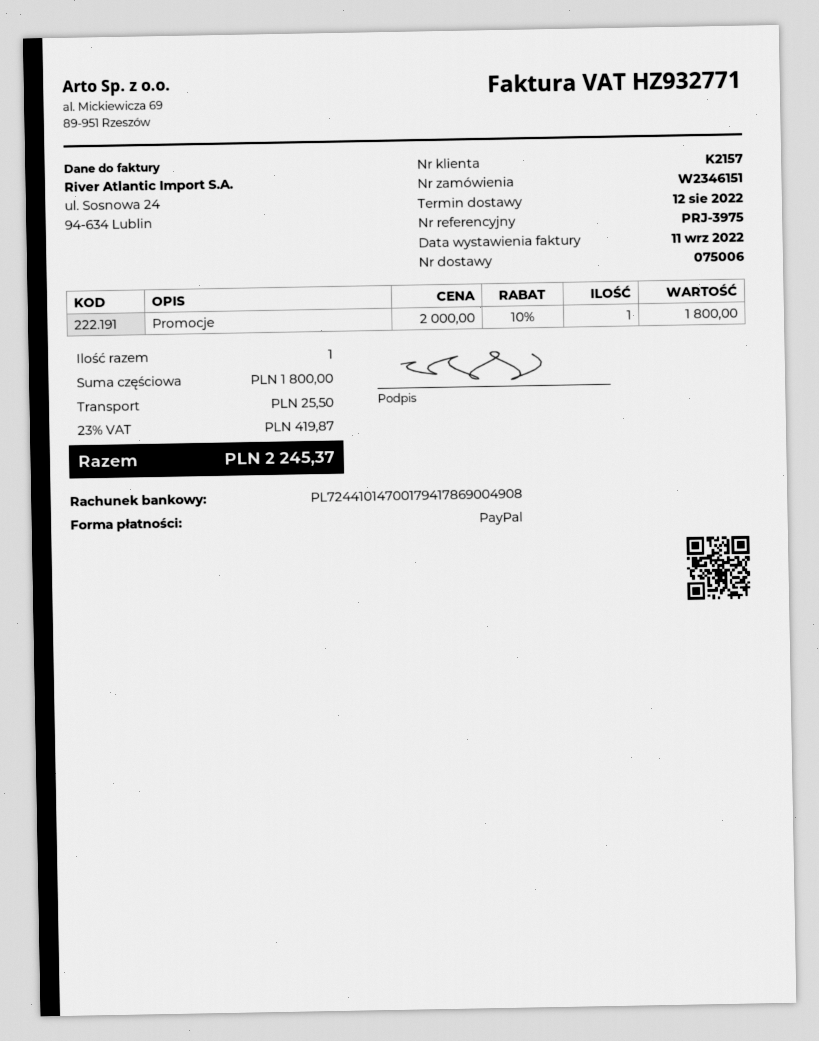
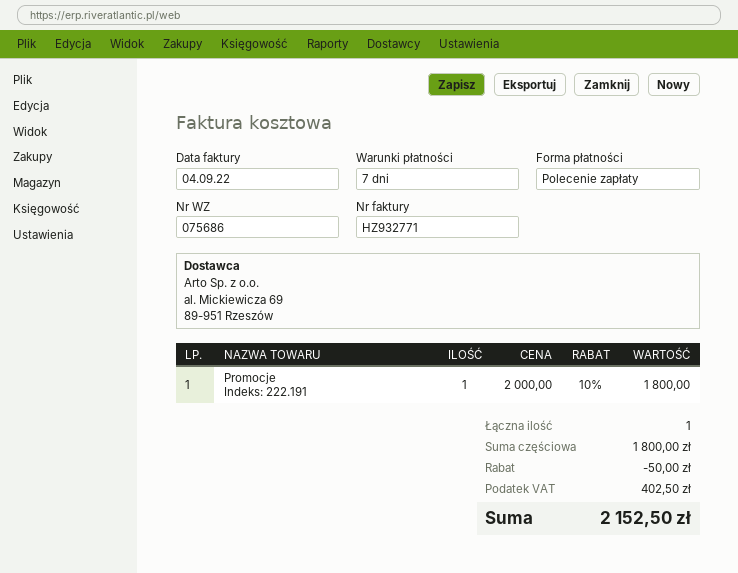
delivery note number: 075006 -> 075686
invoice date: 2022-09-11 -> 2022-09-04
payment method: PayPal -> direct debit
discount: none -> 50.00
shipping: 25.50 -> none
tax: 419.87 -> 402.50
total: 2245.37 -> 2152.50

